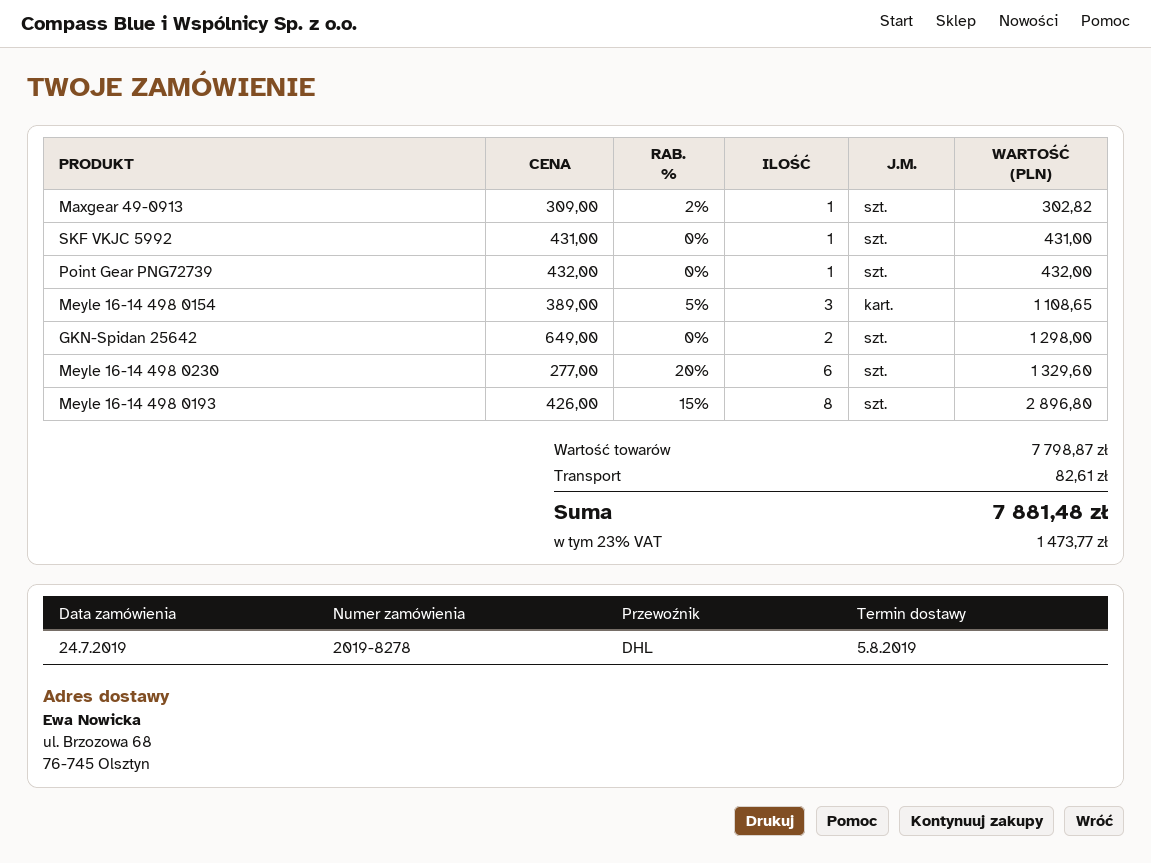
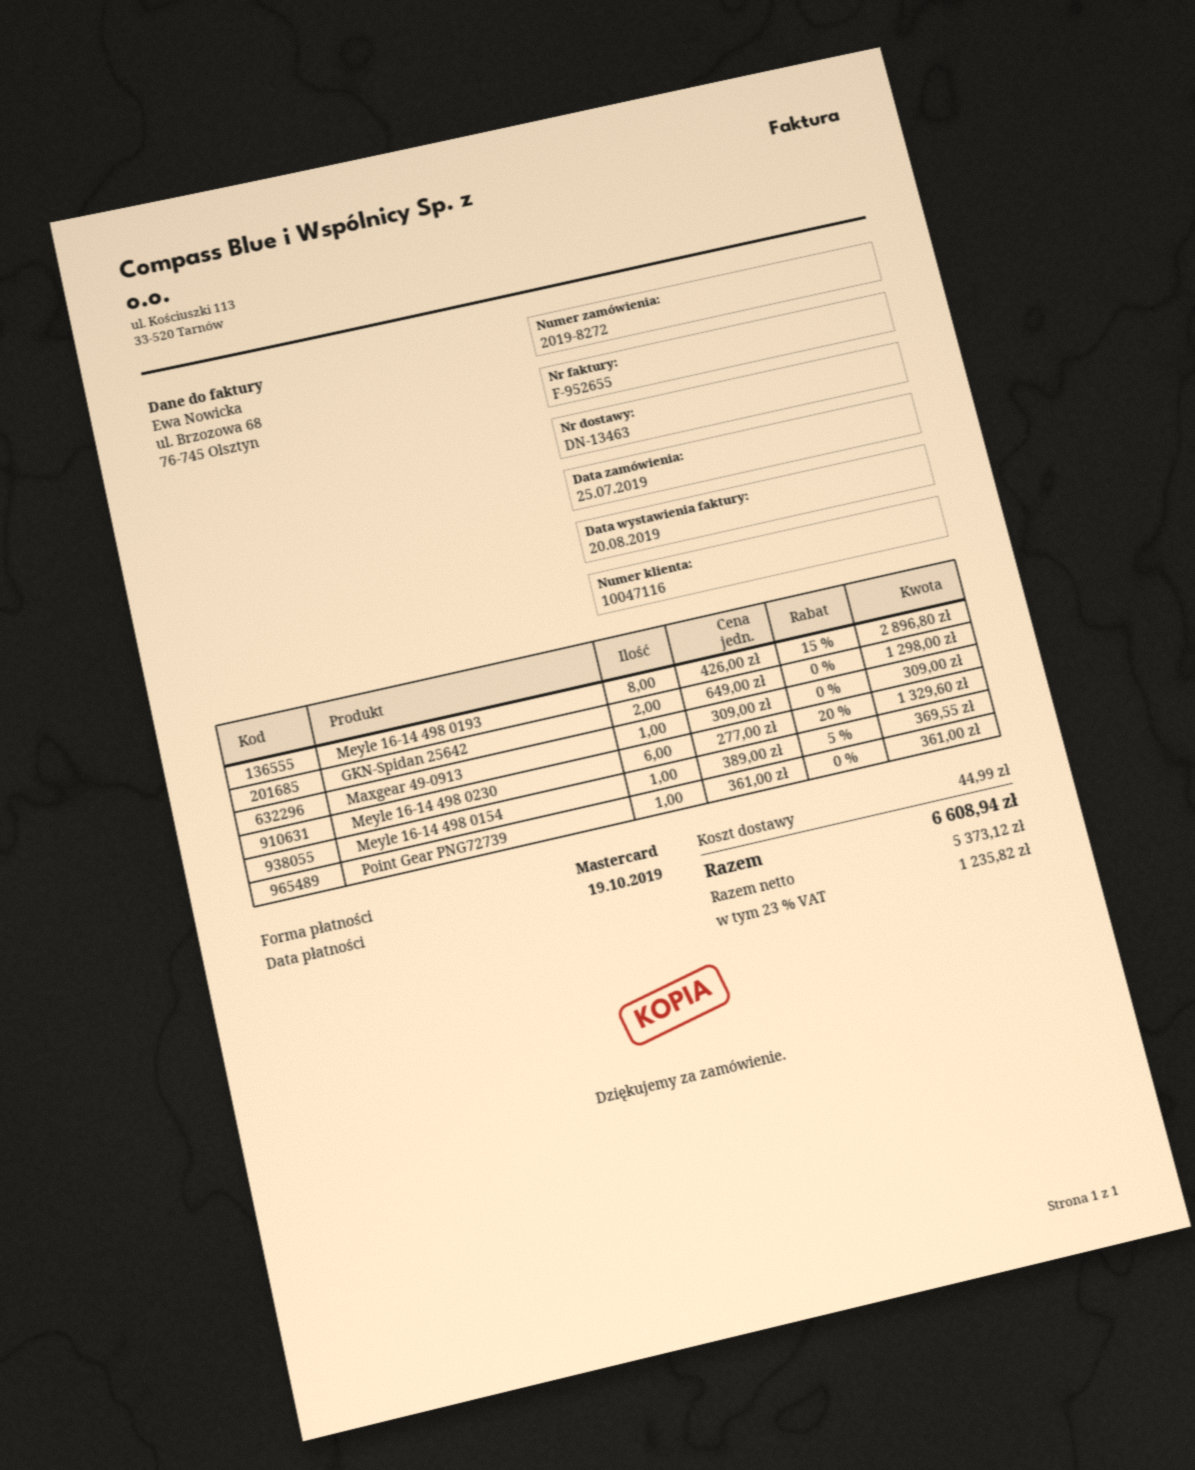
order number: 2019-8278 -> 2019-8272
order date: 2019-07-24 -> 2019-07-25
Maxgear 49-0913: 1 x 309.00 - 2% = 302.82 -> 1 x 309.00 = 309.00
SKF VKJC 5992: 1 x 431.00 = 431.00 -> none
Point Gear PNG72739: 1 x 432.00 = 432.00 -> 1 x 361.00 = 361.00
Meyle 16-14 498 0154: 3 x 389.00 - 5% = 1108.65 -> 1 x 389.00 - 5% = 369.55
shipping: 82.61 -> 44.99
tax: 23% = 1473.77 -> 23% = 1235.82
total: 7881.48 -> 6608.94

